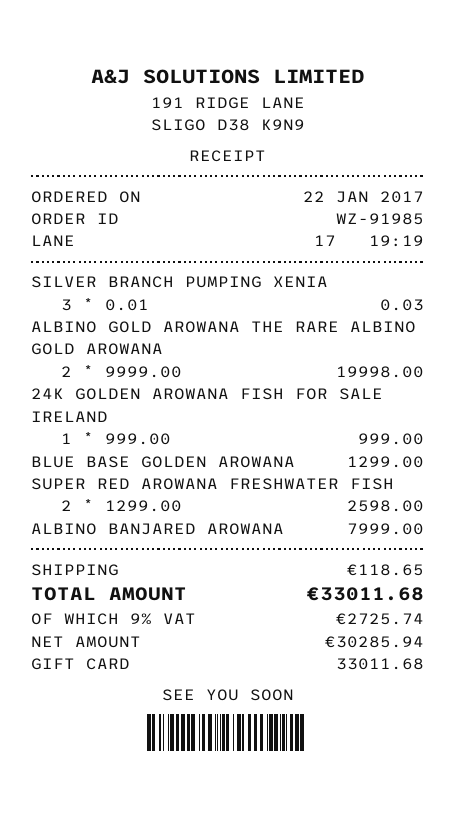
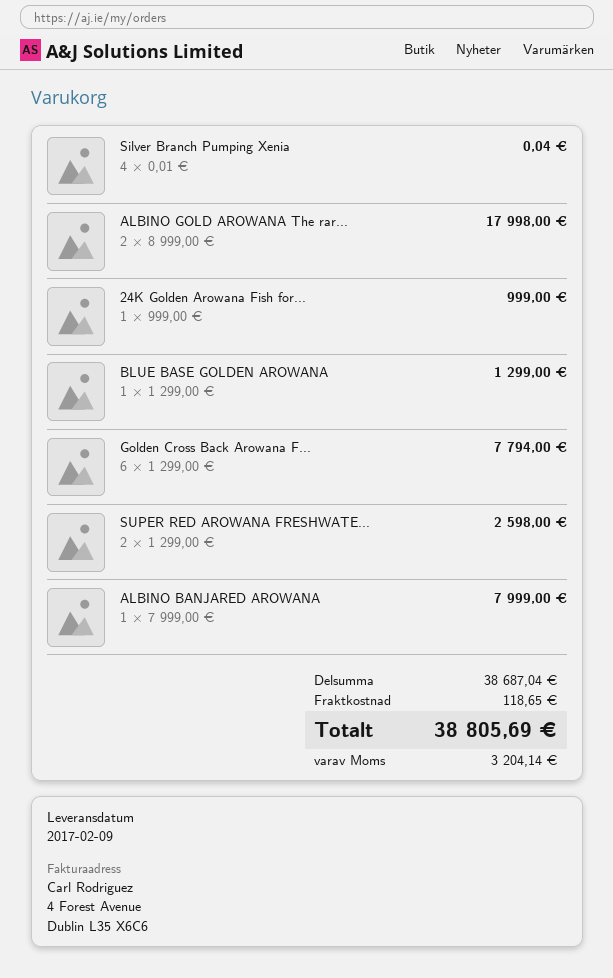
SILVER BRANCH PUMPING XENIA: 3 x 0.01 = 0.03 -> 4 x 0.01 = 0.04
ALBINO GOLD AROWANA THE RARE ALBINO GOLD AROWANA: 2 x 9999.00 = 19998.00 -> 2 x 8999.00 = 17998.00
Golden Cross Back Arowana F...: none -> 6 x 1299.00 = 7794.00
tax: 2725.74 -> 3204.14
total: 33011.68 -> 38805.69

